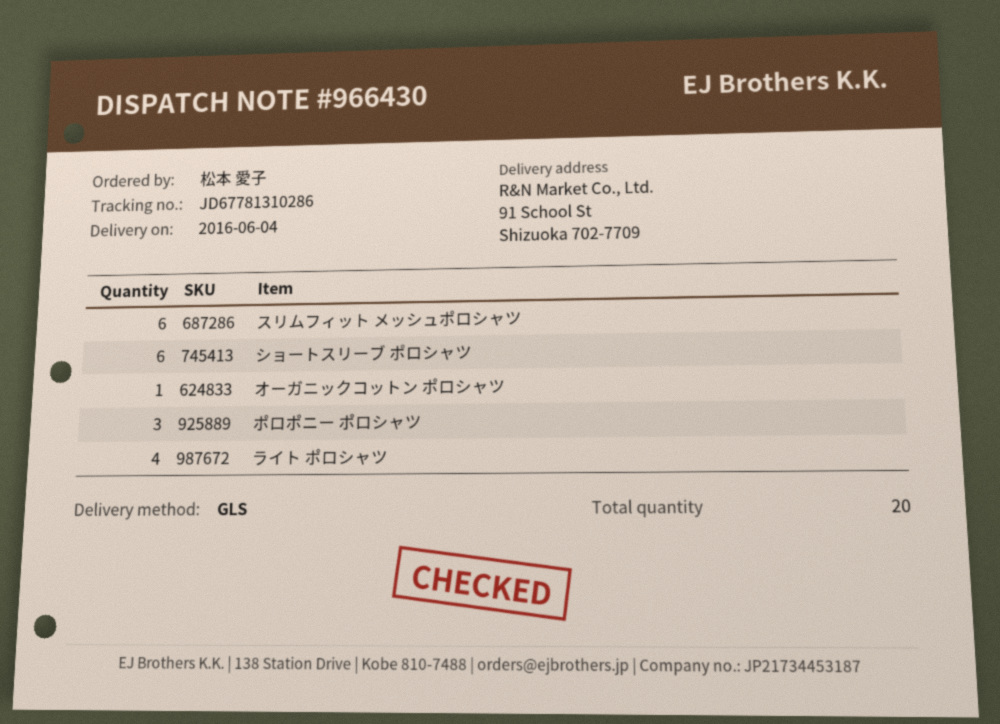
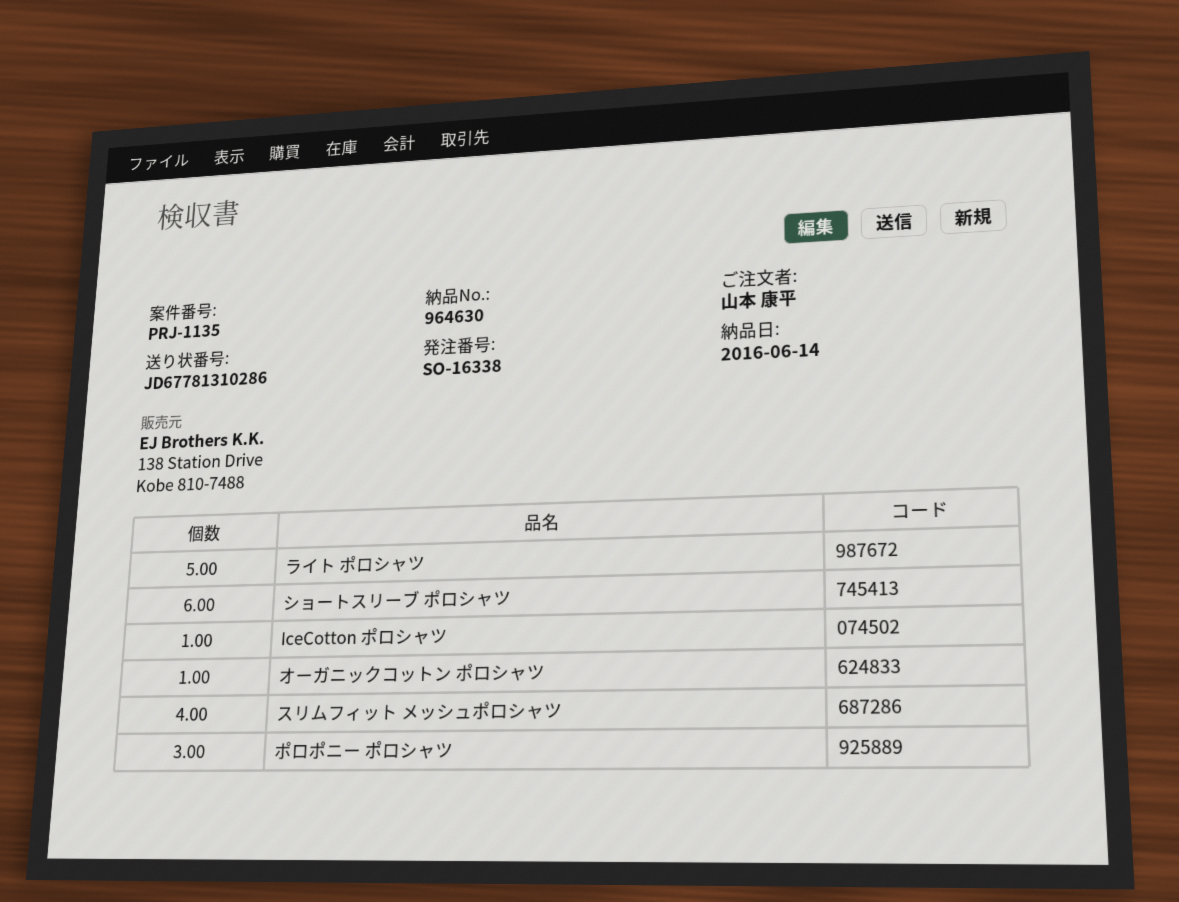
delivery note number: 966430 -> 964630
delivery date: 2016-06-04 -> 2016-06-14
ordered by: 松本 愛子 -> 山本 康平
スリムフィット メッシュポロシャツ: 6 -> 4
ライト ポロシャツ: 4 -> 5
IceCotton ポロシャツ: none -> 1

